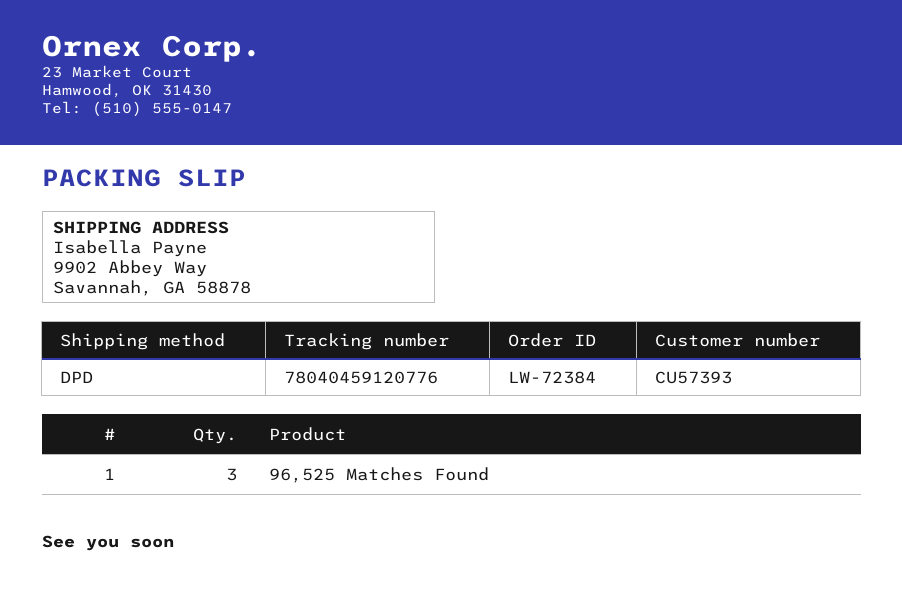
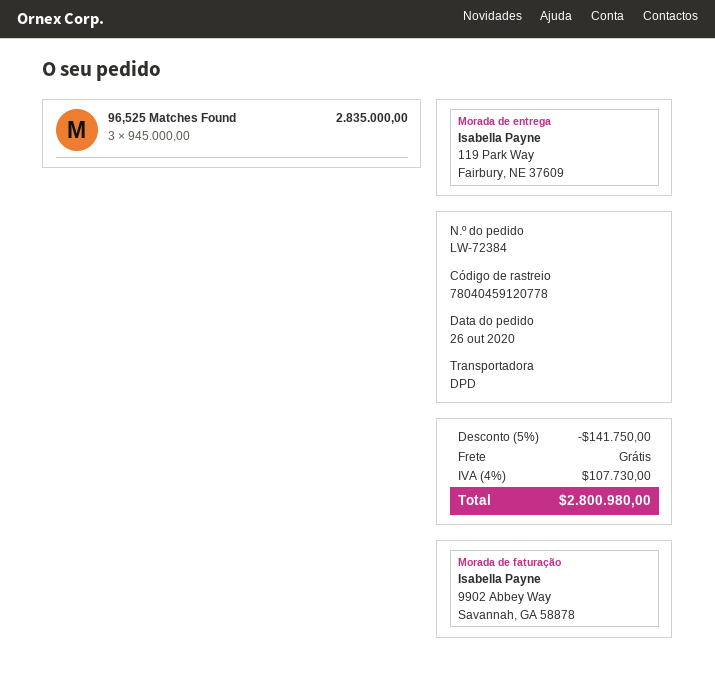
tracking number: 78040459120776 -> 78040459120778
ship to: 9902 Abbey Way, Savannah, GA 58878 -> 119 Park Way, Fairbury, NE 37609

